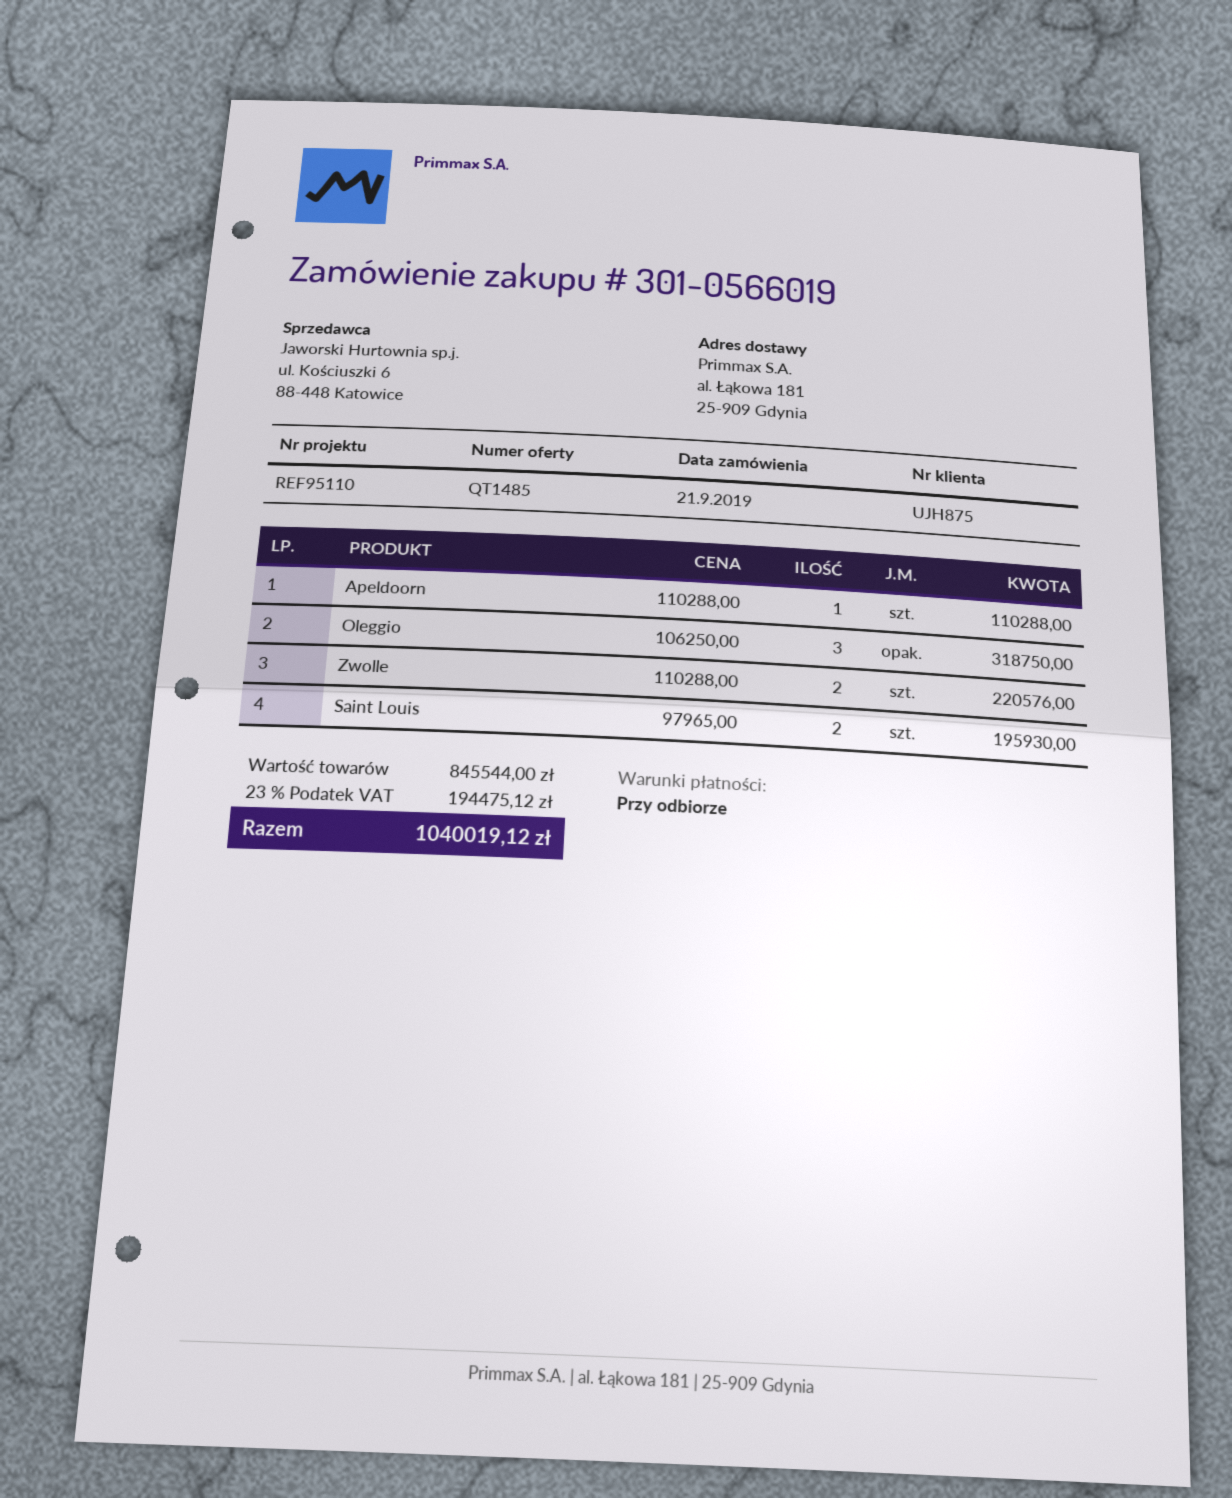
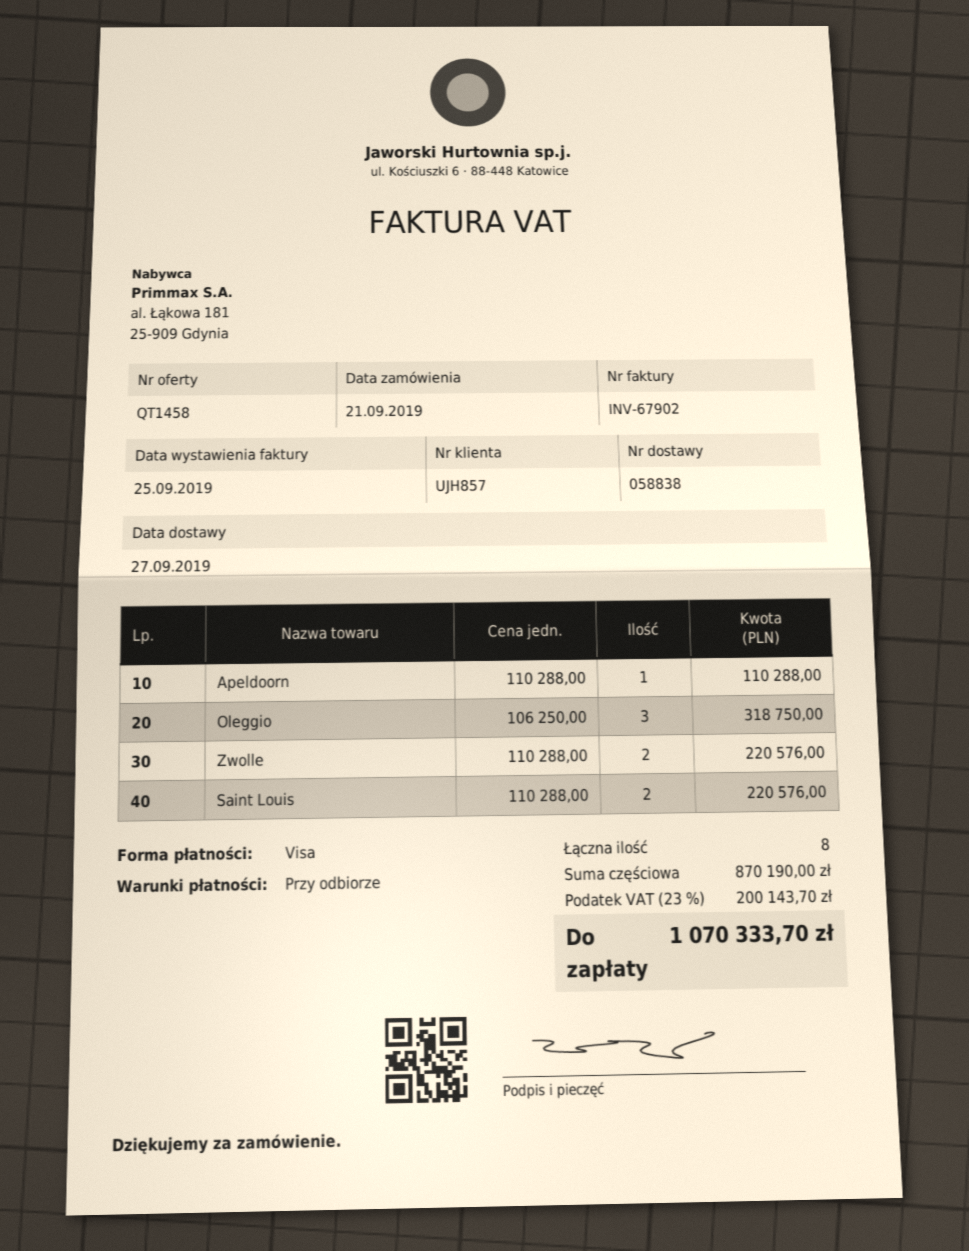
quote number: QT1485 -> QT1458
customer number: UJH875 -> UJH857
Saint Louis: 2 x 97965.00 = 195930.00 -> 2 x 110288.00 = 220576.00
subtotal: 845544.00 -> 870190.00
tax: 23% = 194475.12 -> 23% = 200143.70
total: 1040019.12 -> 1070333.70

